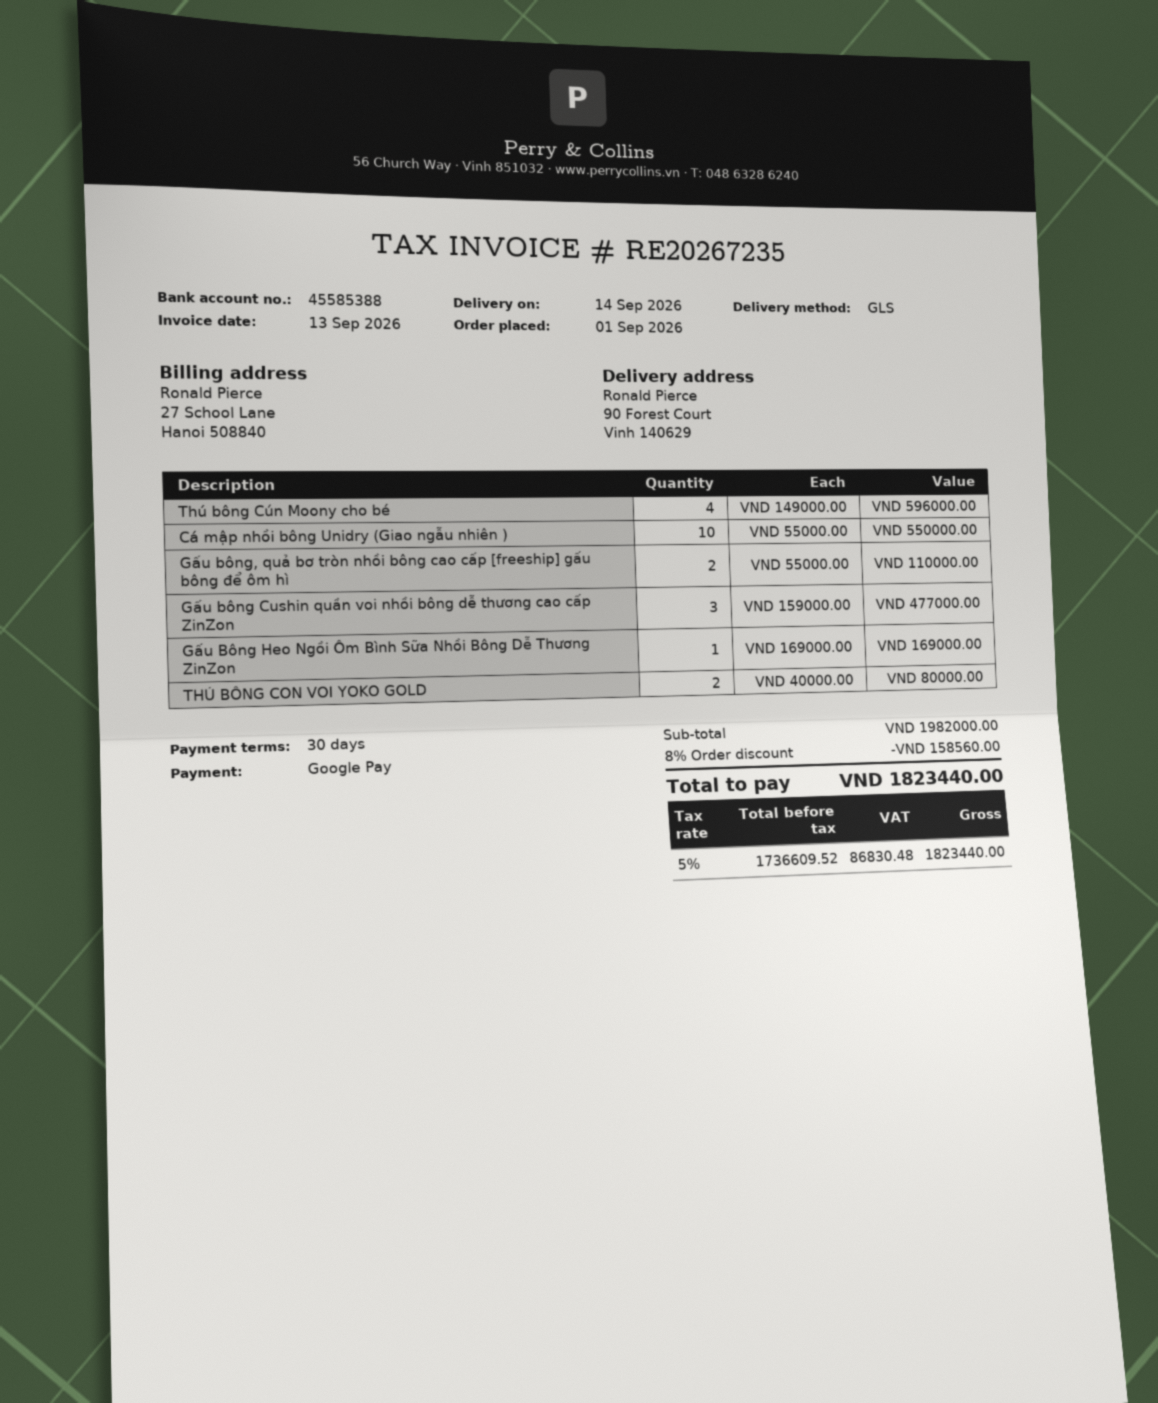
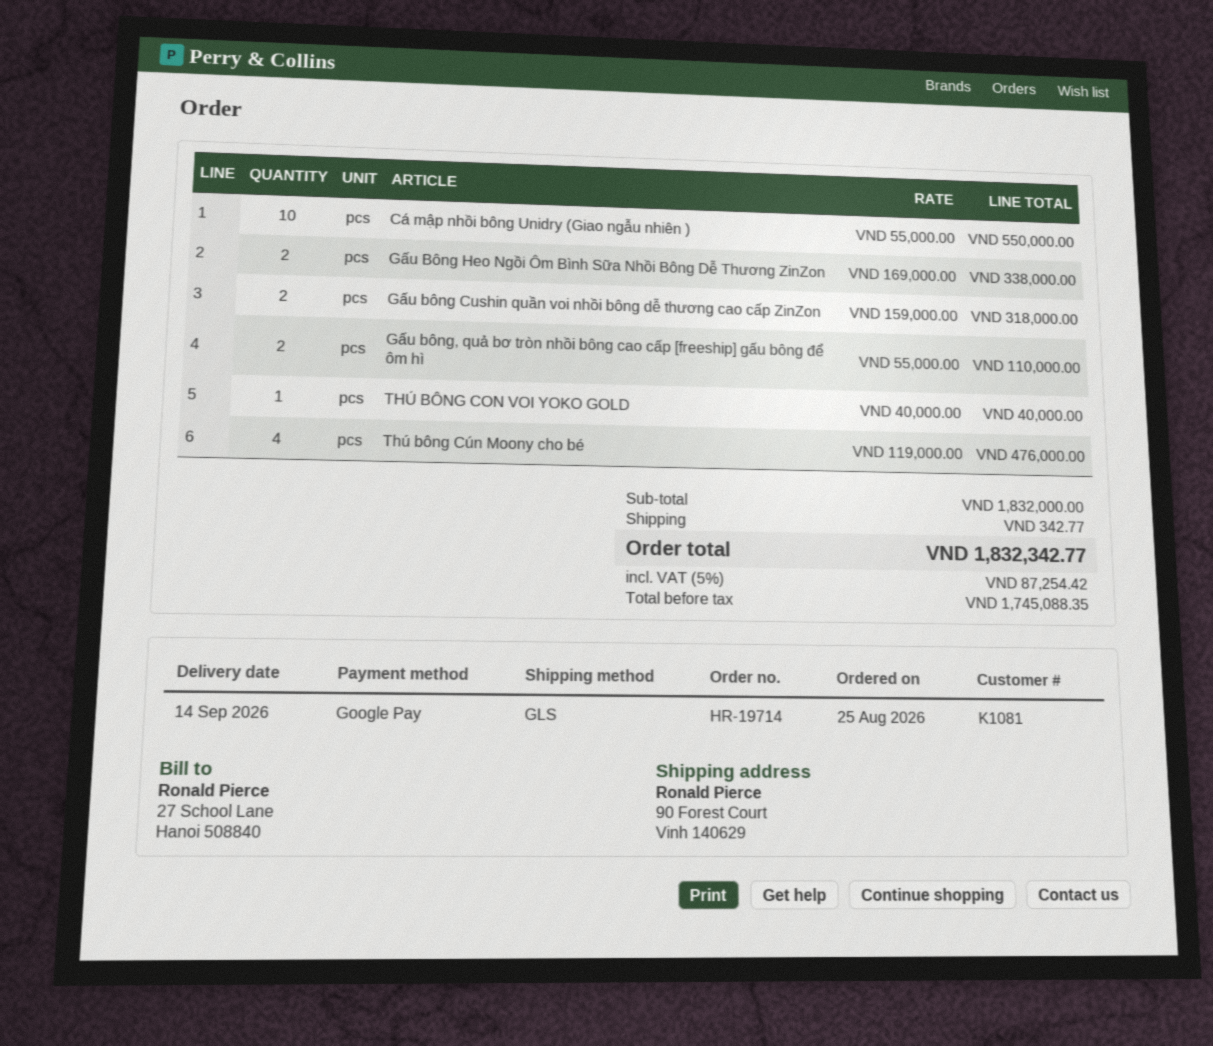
order date: 2026-09-01 -> 2026-08-25
Thú bông Cún Moony cho bé: 4 x 149000.00 = 596000.00 -> 4 x 119000.00 = 476000.00
Gấu bông Cushin quần voi nhồi bông dễ thương cao cấp ZinZon: 3 x 159000.00 = 477000.00 -> 2 x 159000.00 = 318000.00
Gấu Bông Heo Ngồi Ôm Bình Sữa Nhồi Bông Dễ Thương ZinZon: 1 x 169000.00 = 169000.00 -> 2 x 169000.00 = 338000.00
THÚ BÔNG CON VOI YOKO GOLD: 2 x 40000.00 = 80000.00 -> 1 x 40000.00 = 40000.00
subtotal: 1982000.00 -> 1832000.00
discount: 8% = 158560.00 -> none
shipping: none -> 342.77
net: 1736609.52 -> 1745088.35
tax: 5% = 86830.48 -> 5% = 87254.42
total: 1823440.00 -> 1832342.77

